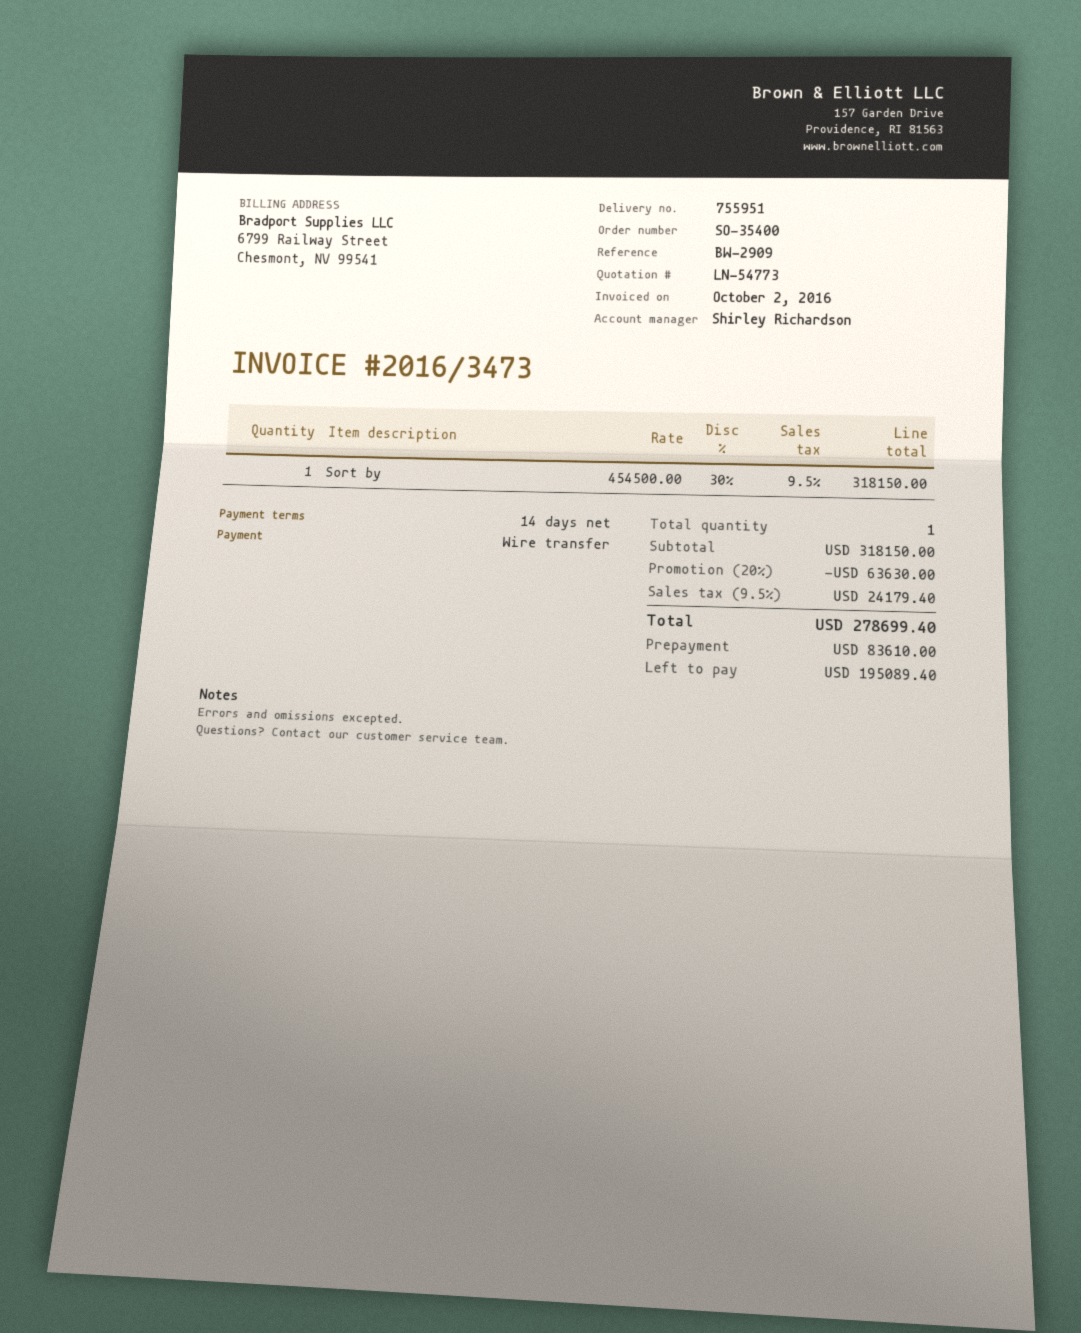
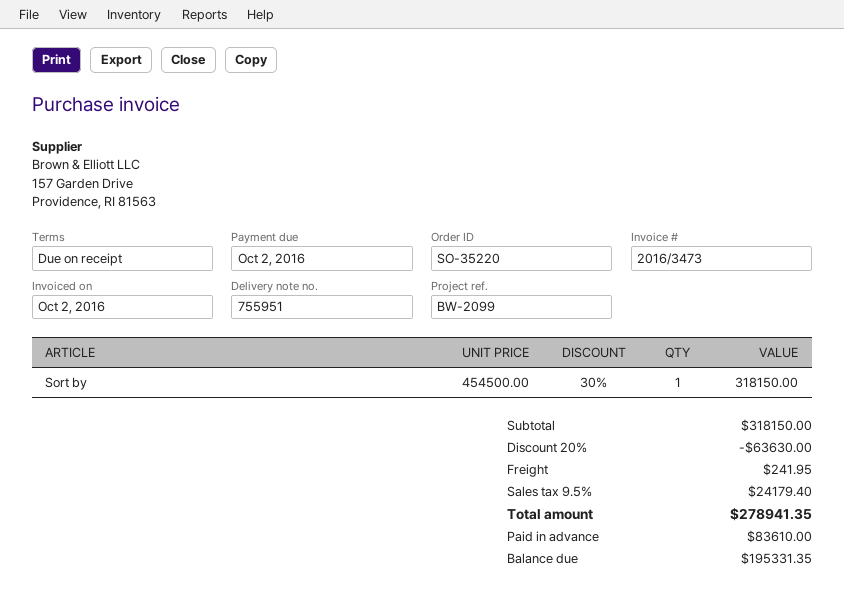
order number: SO-35400 -> SO-35220
payment terms: 14 days -> on receipt
reference: BW-2909 -> BW-2099
shipping: none -> 241.95
total: 278699.40 -> 278941.35
balance: 195089.40 -> 195331.35

